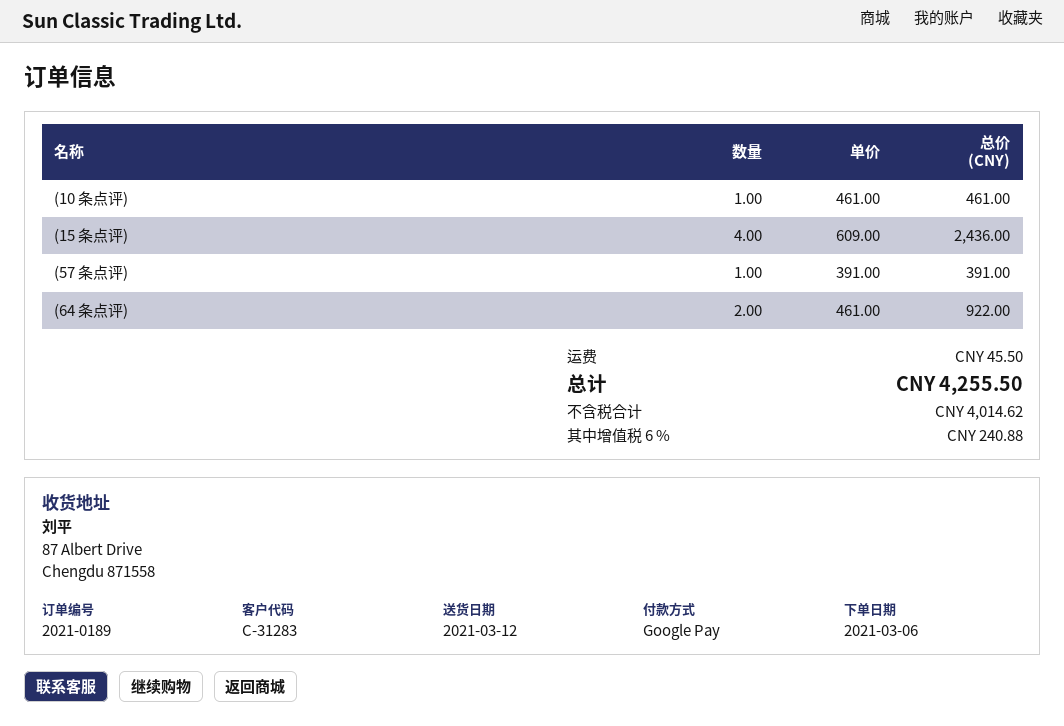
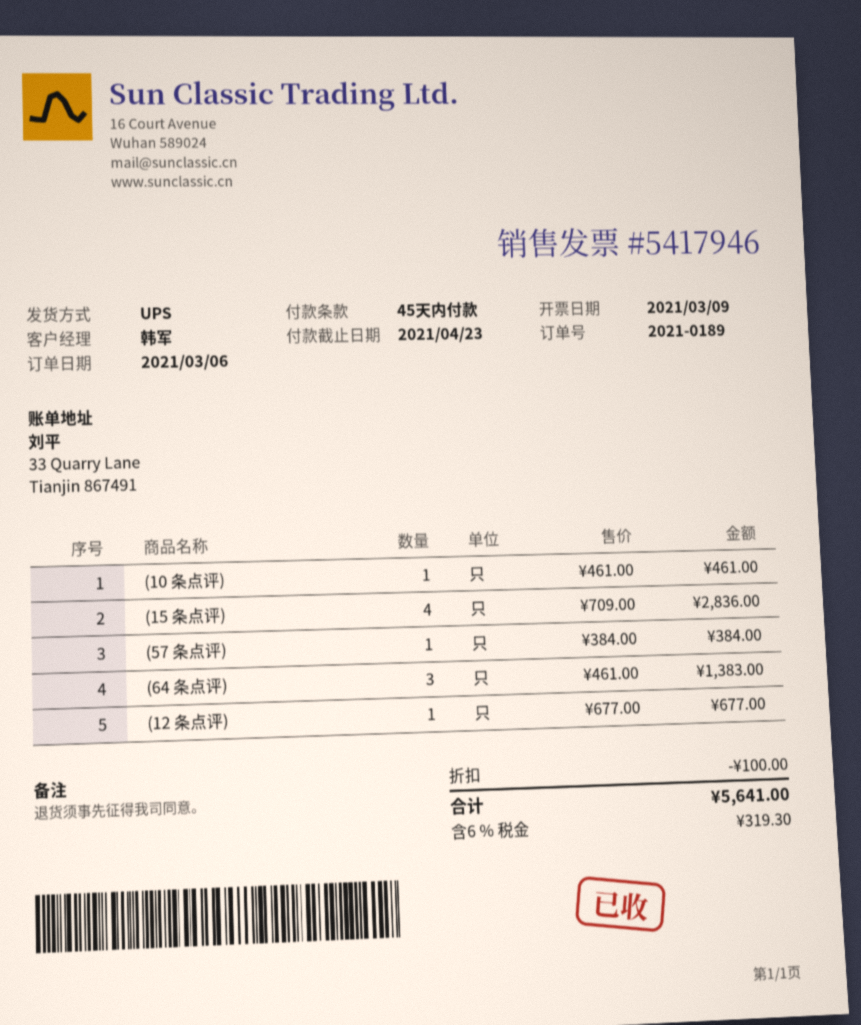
(15 条点评): 4 x 609.00 = 2436.00 -> 4 x 709.00 = 2836.00
(57 条点评): 1 x 391.00 = 391.00 -> 1 x 384.00 = 384.00
(64 条点评): 2 x 461.00 = 922.00 -> 3 x 461.00 = 1383.00
(12 条点评): none -> 1 x 677.00 = 677.00
discount: none -> 100.00
shipping: 45.50 -> none
tax: 6% = 240.88 -> 6% = 319.30
total: 4255.50 -> 5641.00

